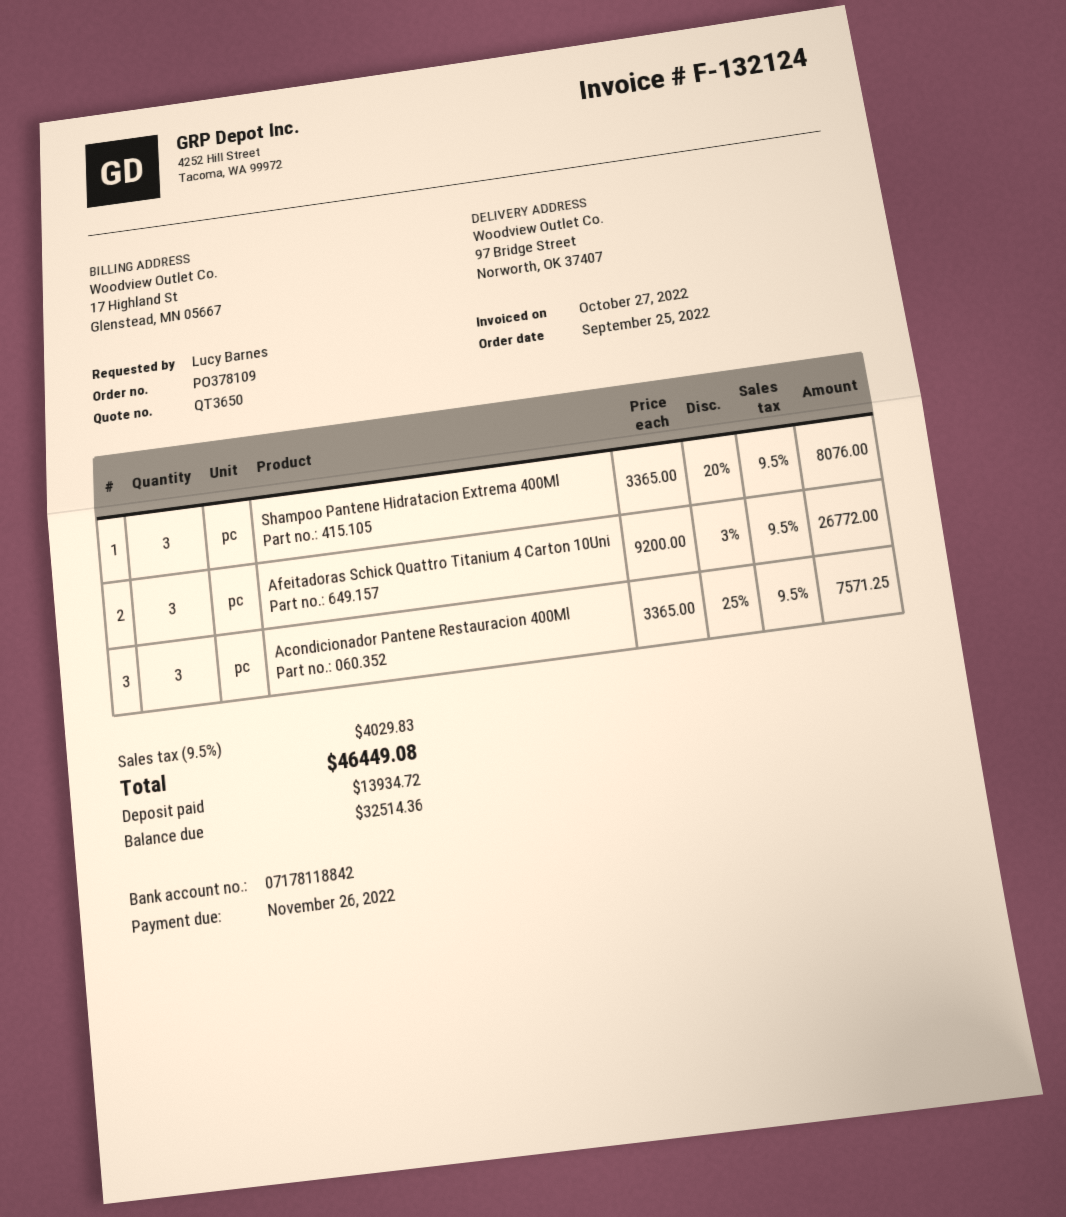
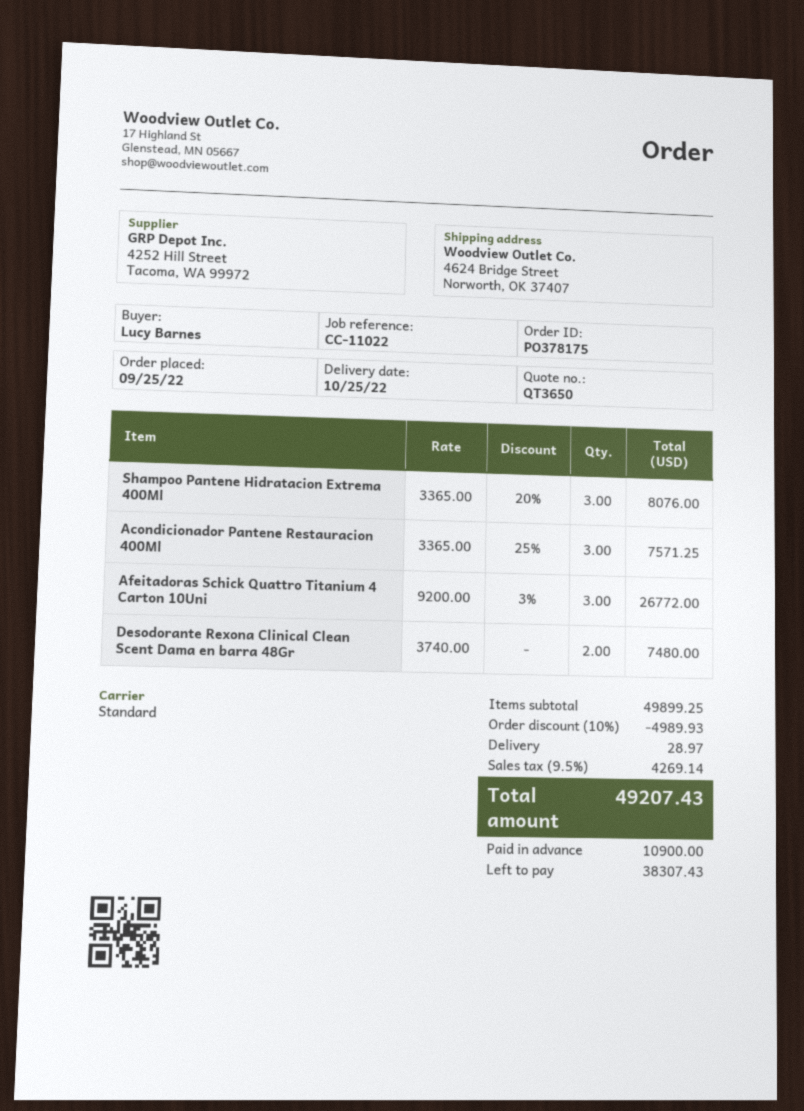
order number: PO378109 -> PO378175
ship to: 97 Bridge Street, Norworth, OK 37407 -> 4624 Bridge Street, Norworth, OK 37407
Desodorante Rexona Clinical Clean Scent Dama en barra 48Gr: none -> 2 x 3740.00 = 7480.00
discount: none -> 10% = 4989.93
shipping: none -> 28.97
tax: 9.5% = 4029.83 -> 9.5% = 4269.14
total: 46449.08 -> 49207.43
deposit: 13934.72 -> 10900.00
balance: 32514.36 -> 38307.43

